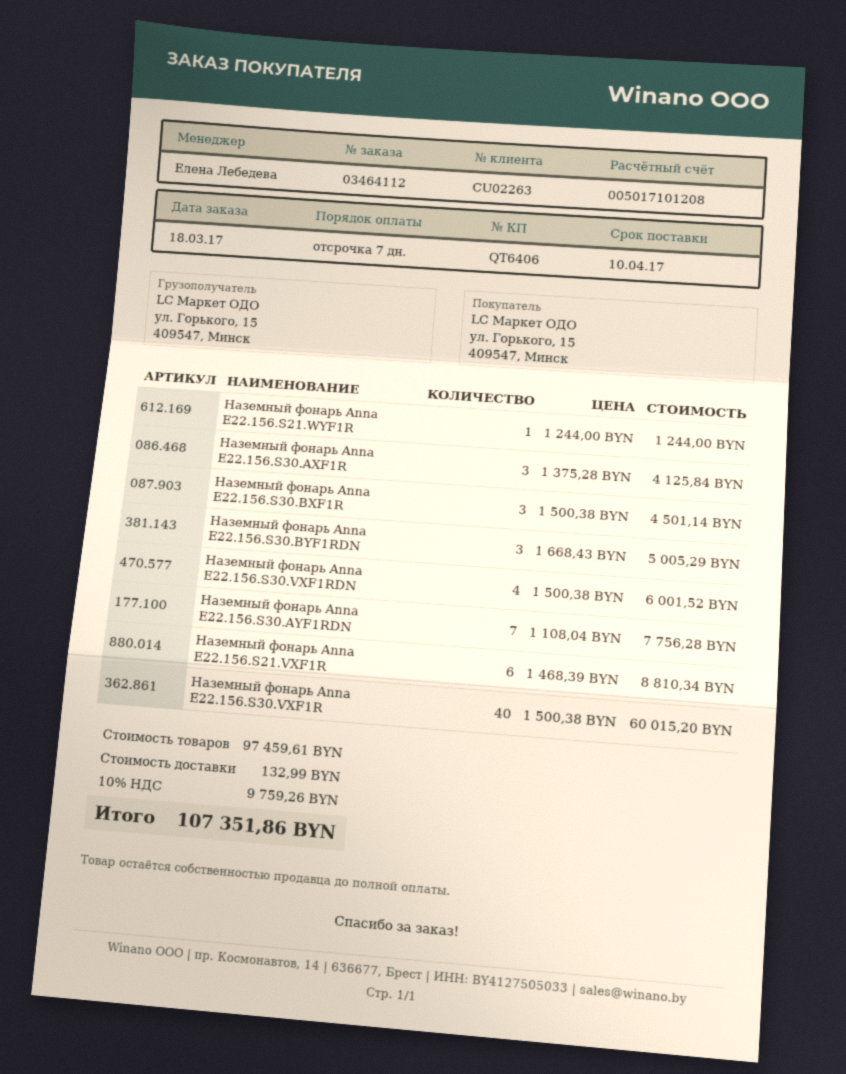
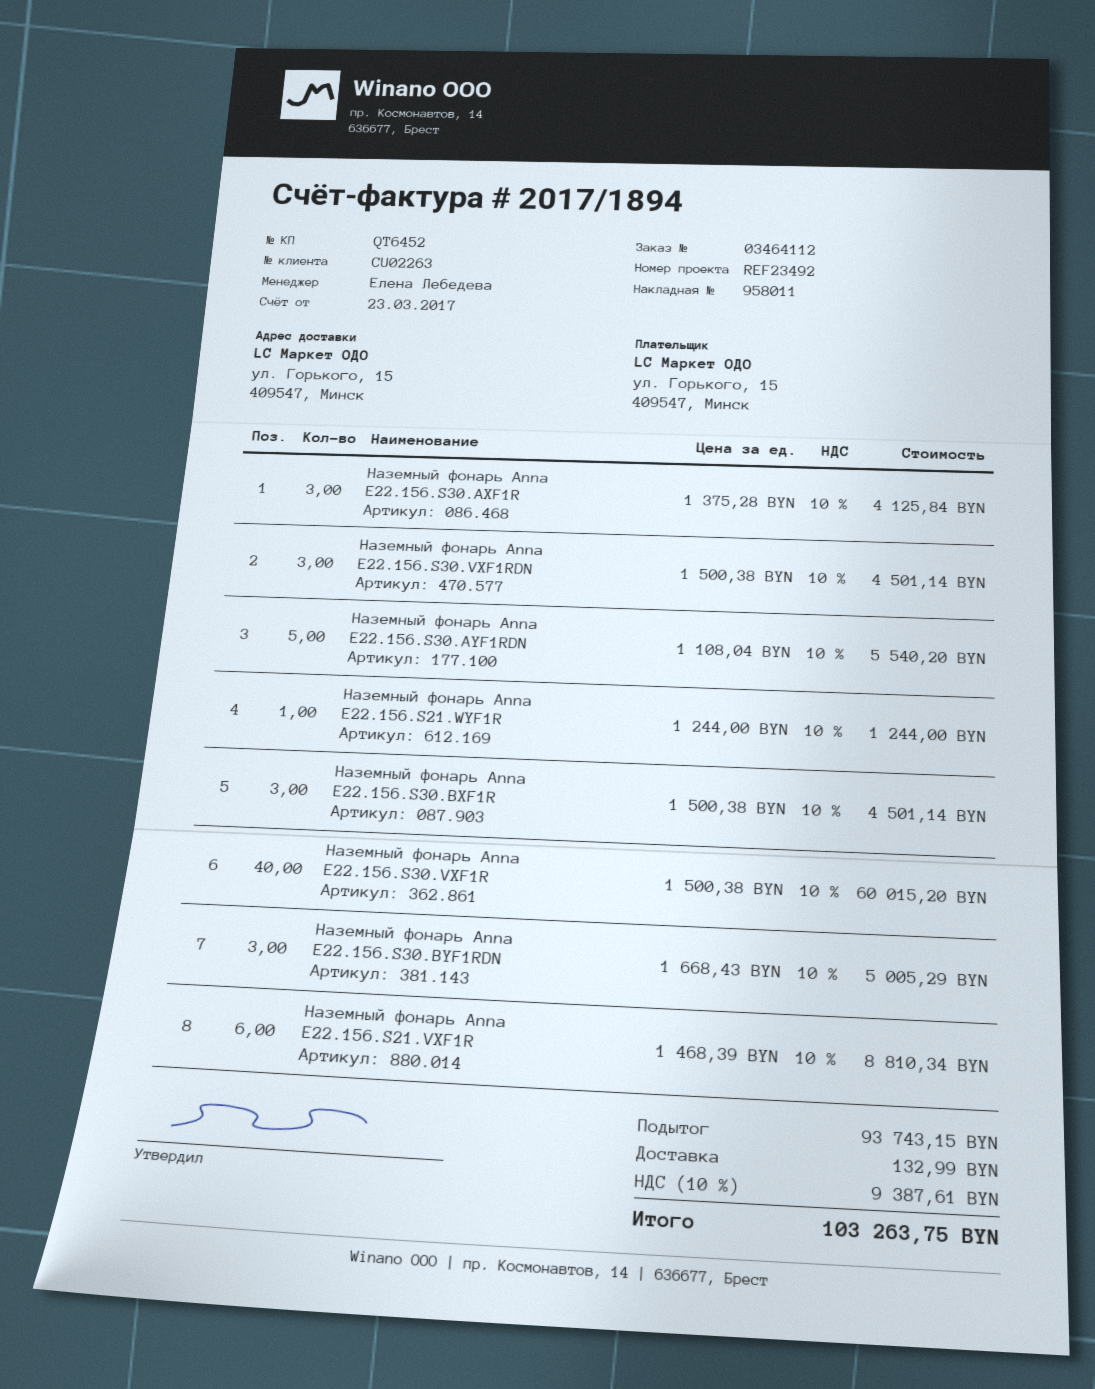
quote number: QT6406 -> QT6452
Наземный фонарь Anna E22.156.S30.VXF1RDN: 4 x 1500.38 = 6001.52 -> 3 x 1500.38 = 4501.14
Наземный фонарь Anna E22.156.S30.AYF1RDN: 7 x 1108.04 = 7756.28 -> 5 x 1108.04 = 5540.20
subtotal: 97459.61 -> 93743.15
tax: 10% = 9759.26 -> 10% = 9387.61
total: 107351.86 -> 103263.75

